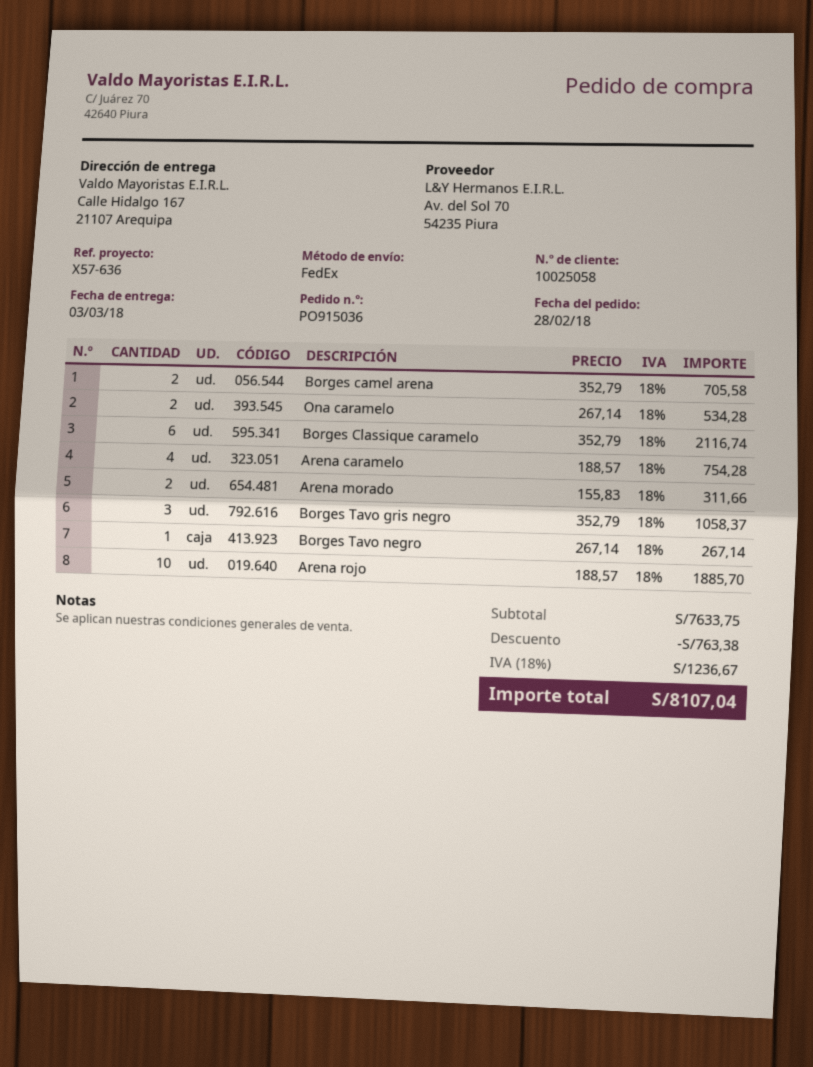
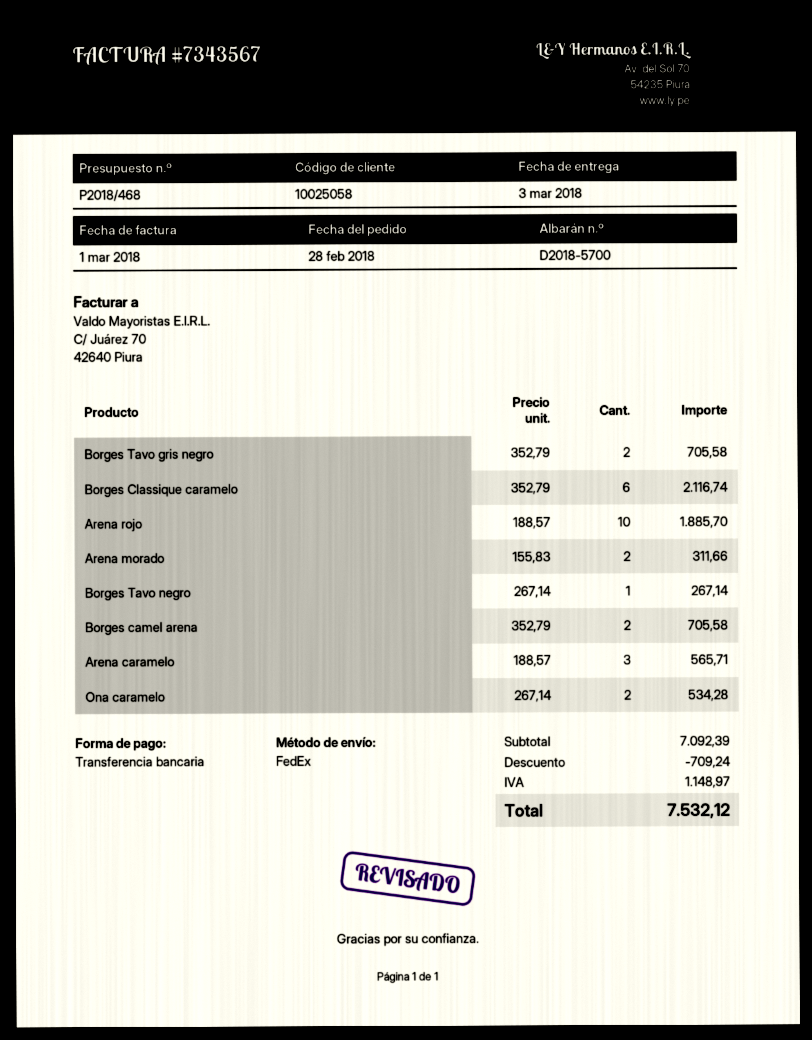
Arena caramelo: 4 x 188.57 = 754.28 -> 3 x 188.57 = 565.71
Borges Tavo gris negro: 3 x 352.79 = 1058.37 -> 2 x 352.79 = 705.58
subtotal: 7633.75 -> 7092.39
discount: 763.38 -> 709.24
tax: 1236.67 -> 1148.97
total: 8107.04 -> 7532.12

